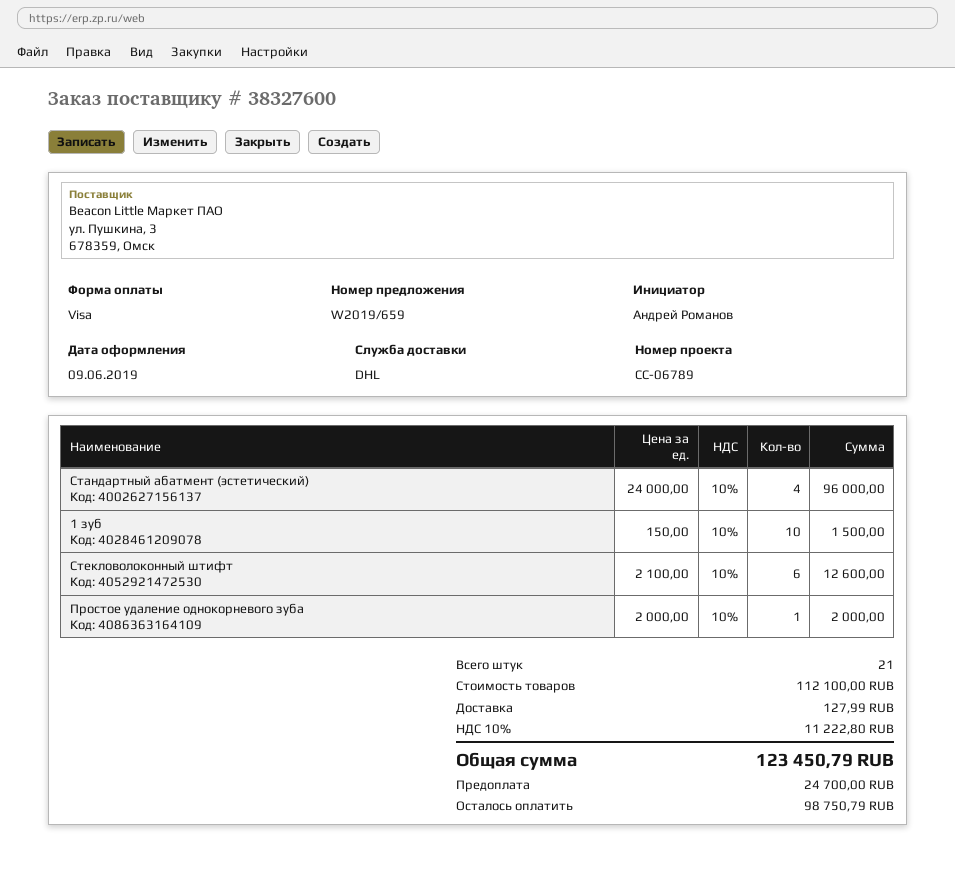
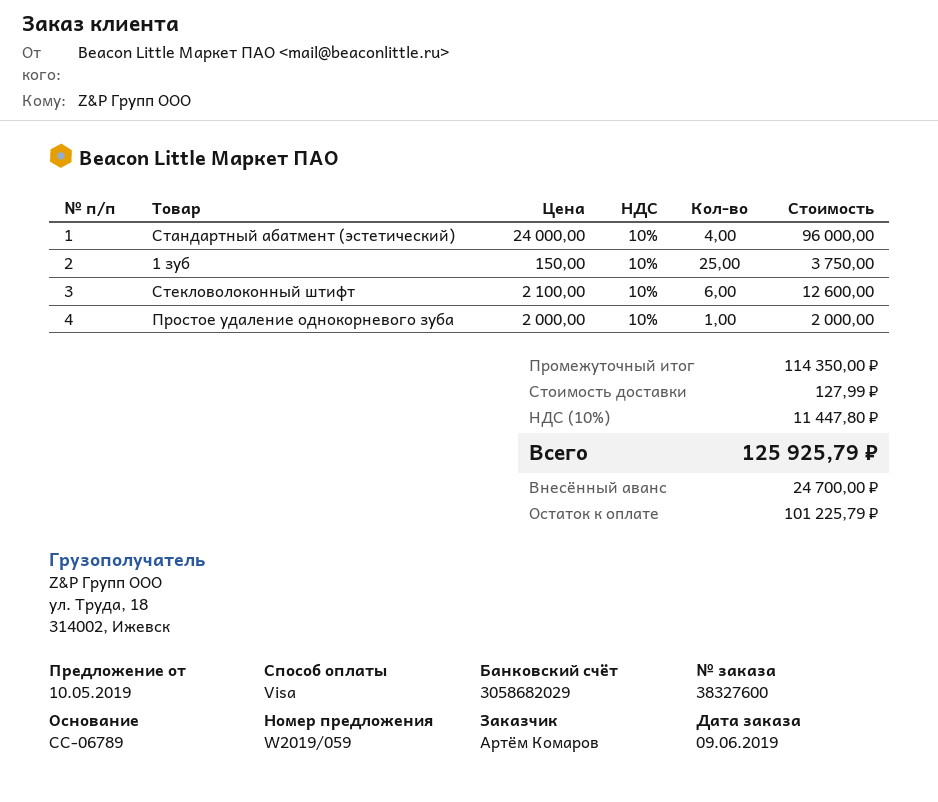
quote number: W2019/659 -> W2019/059
ordered by: Андрей Романов -> Артём Комаров
1 зуб: 10 x 150.00 = 1500.00 -> 25 x 150.00 = 3750.00
subtotal: 112100.00 -> 114350.00
tax: 10% = 11222.80 -> 10% = 11447.80
total: 123450.79 -> 125925.79
balance: 98750.79 -> 101225.79

